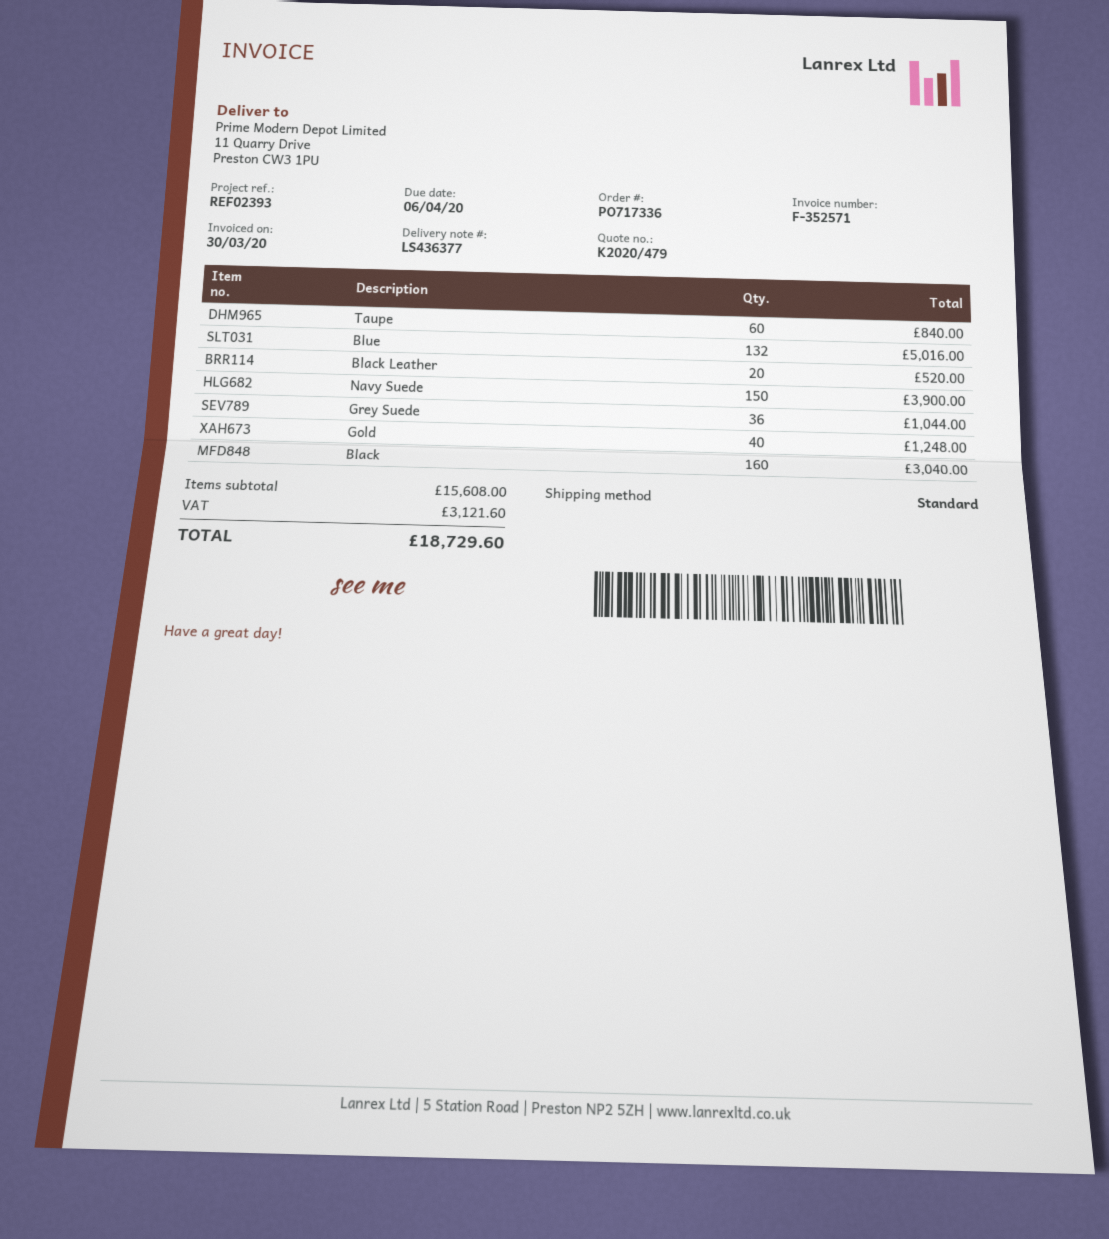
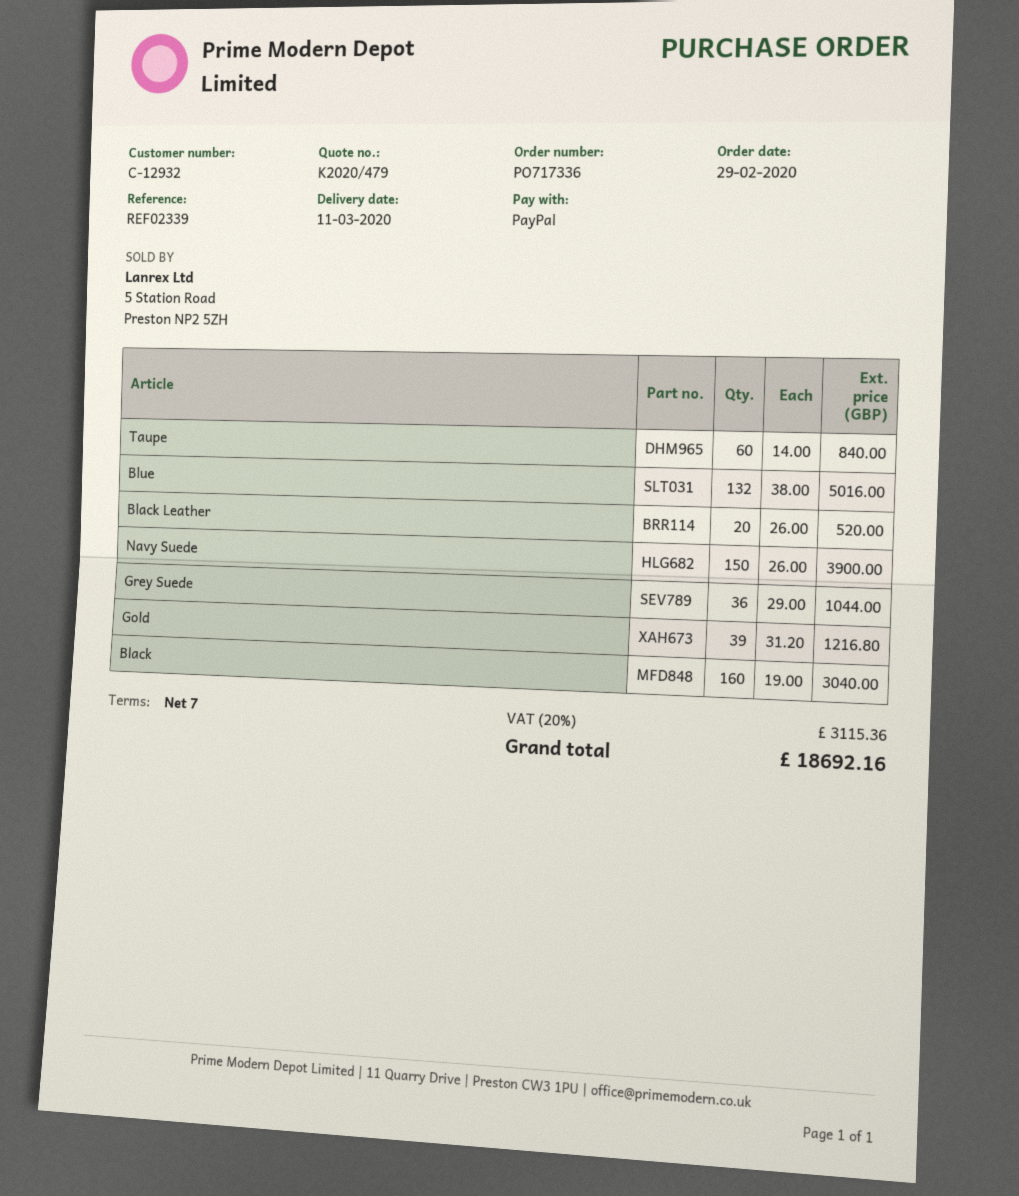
reference: REF02393 -> REF02339
Gold: 40 for 1248.00 -> 39 for 1216.80
tax: 3121.60 -> 3115.36
total: 18729.60 -> 18692.16

